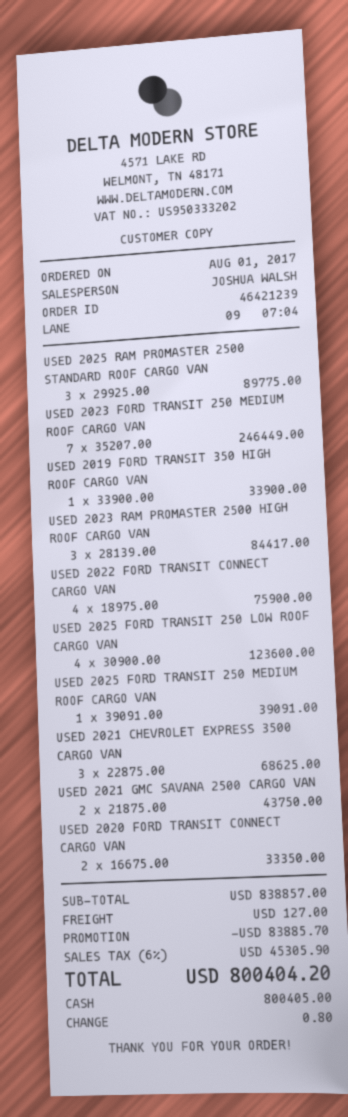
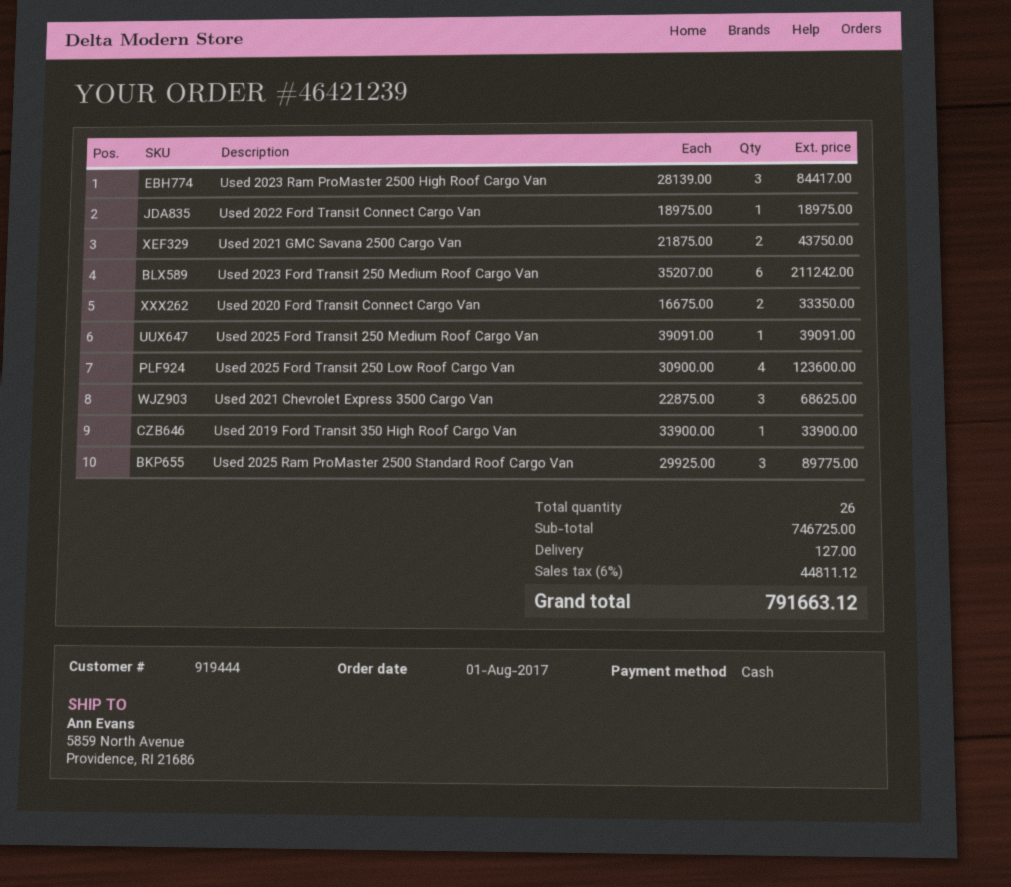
USED 2023 FORD TRANSIT 250 MEDIUM ROOF CARGO VAN: 7 x 35207.00 = 246449.00 -> 6 x 35207.00 = 211242.00
USED 2022 FORD TRANSIT CONNECT CARGO VAN: 4 x 18975.00 = 75900.00 -> 1 x 18975.00 = 18975.00
subtotal: 838857.00 -> 746725.00
discount: 83885.70 -> none
tax: 6% = 45305.90 -> 6% = 44811.12
total: 800404.20 -> 791663.12

